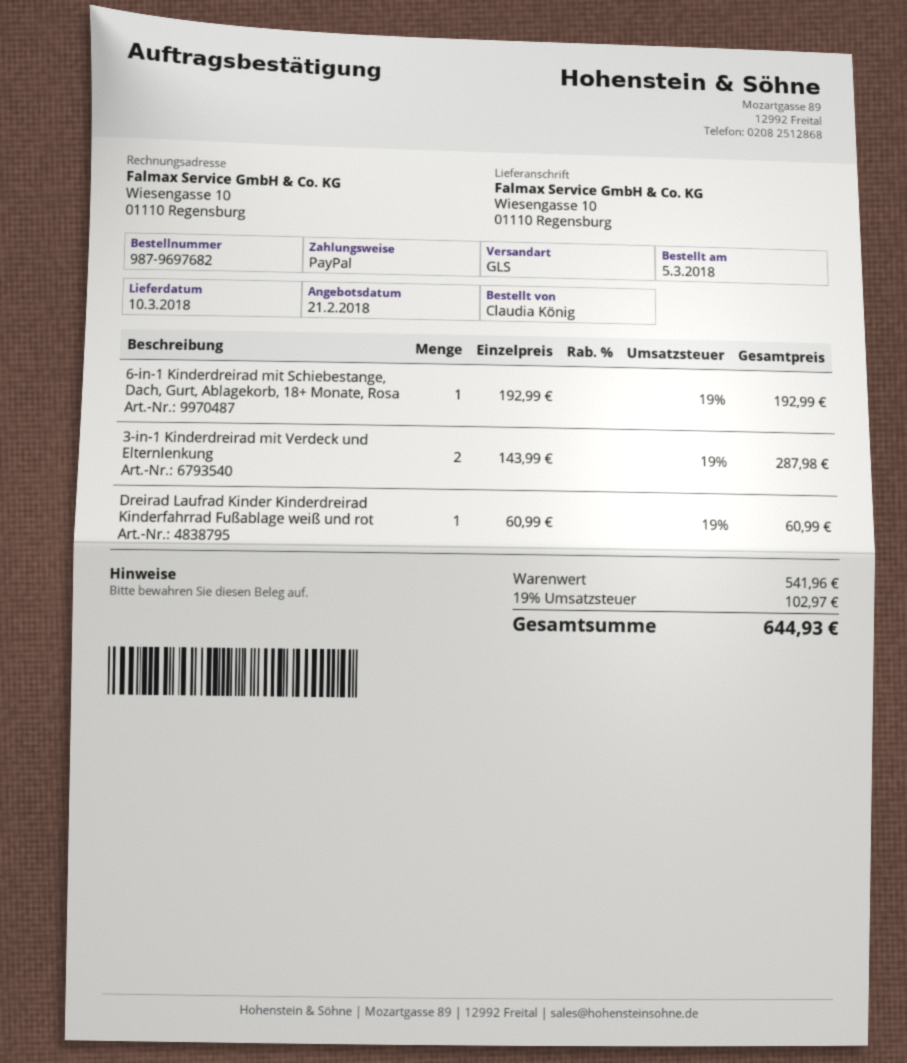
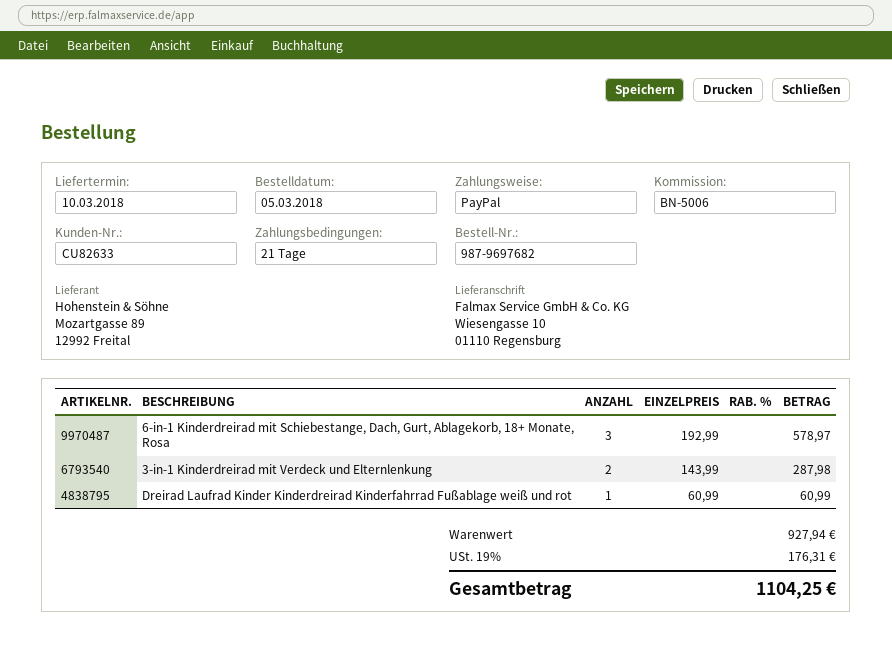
6-in-1 Kinderdreirad mit Schiebestange, Dach, Gurt, Ablagekorb, 18+ Monate, Rosa: 1 x 192.99 = 192.99 -> 3 x 192.99 = 578.97
subtotal: 541.96 -> 927.94
tax: 19% = 102.97 -> 19% = 176.31
total: 644.93 -> 1104.25

